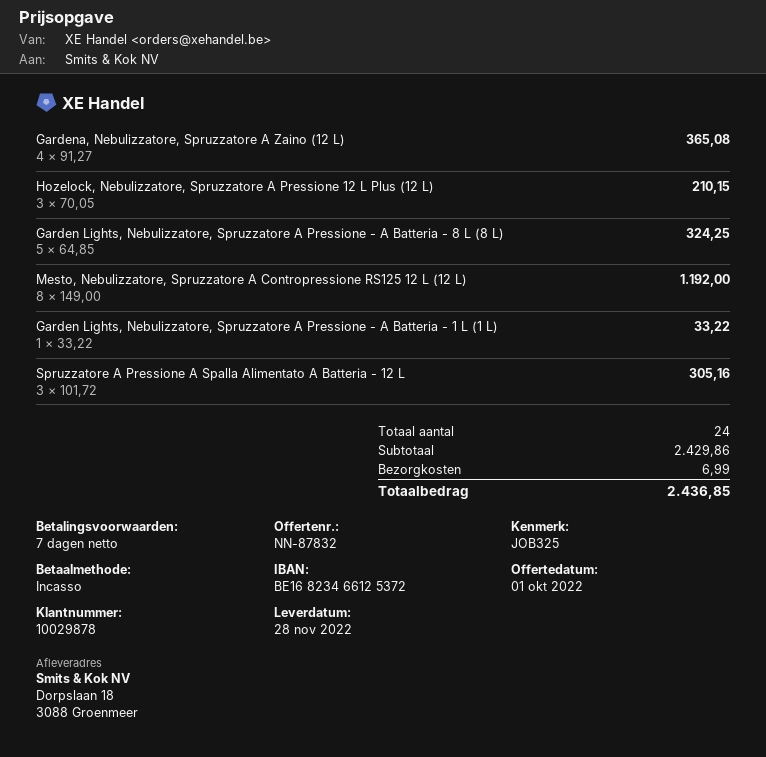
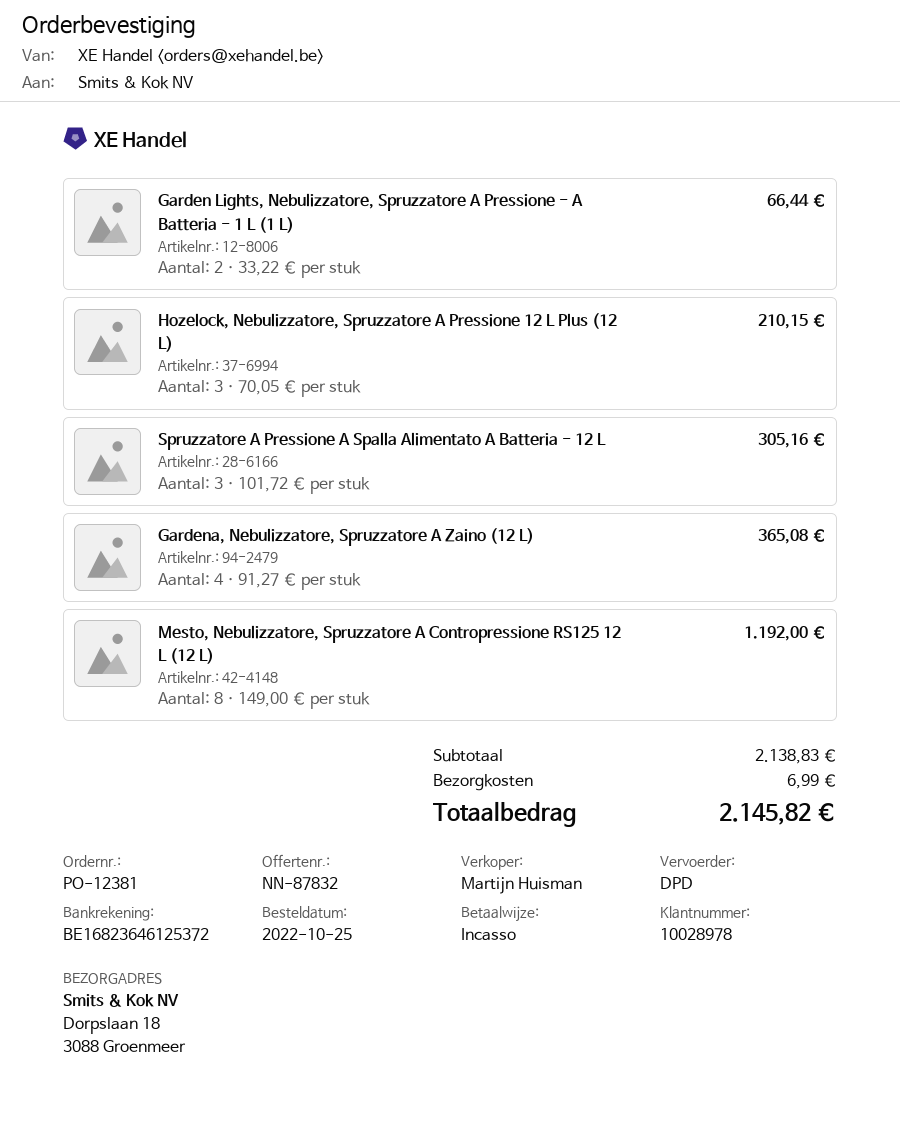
customer number: 10029878 -> 10028978
bank account: BE16823466125372 -> BE16823646125372
Garden Lights, Nebulizzatore, Spruzzatore A Pressione - A Batteria - 8 L (8 L): 5 x 64.85 = 324.25 -> none
Garden Lights, Nebulizzatore, Spruzzatore A Pressione - A Batteria - 1 L (1 L): 1 x 33.22 = 33.22 -> 2 x 33.22 = 66.44
subtotal: 2429.86 -> 2138.83
total: 2436.85 -> 2145.82

